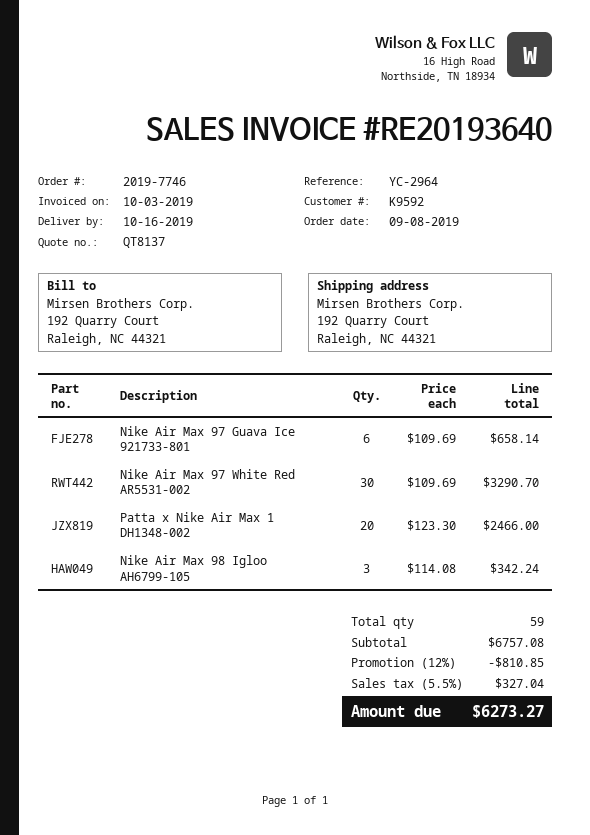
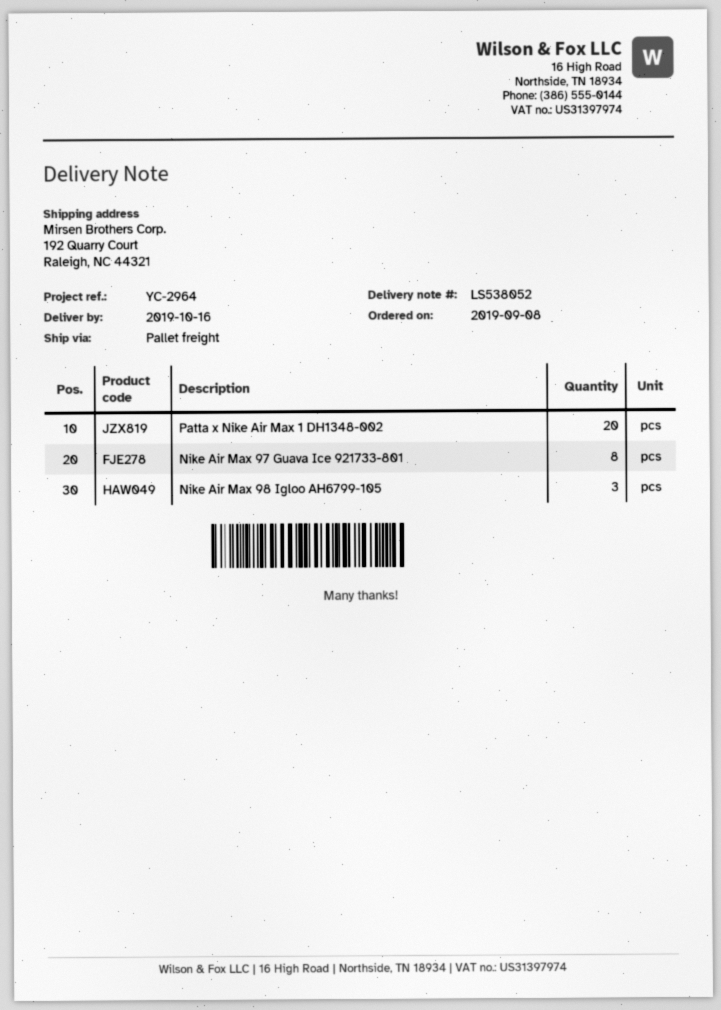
Nike Air Max 97 Guava Ice 921733-801: 6 -> 8
Nike Air Max 97 White Red AR5531-002: 30 -> none

